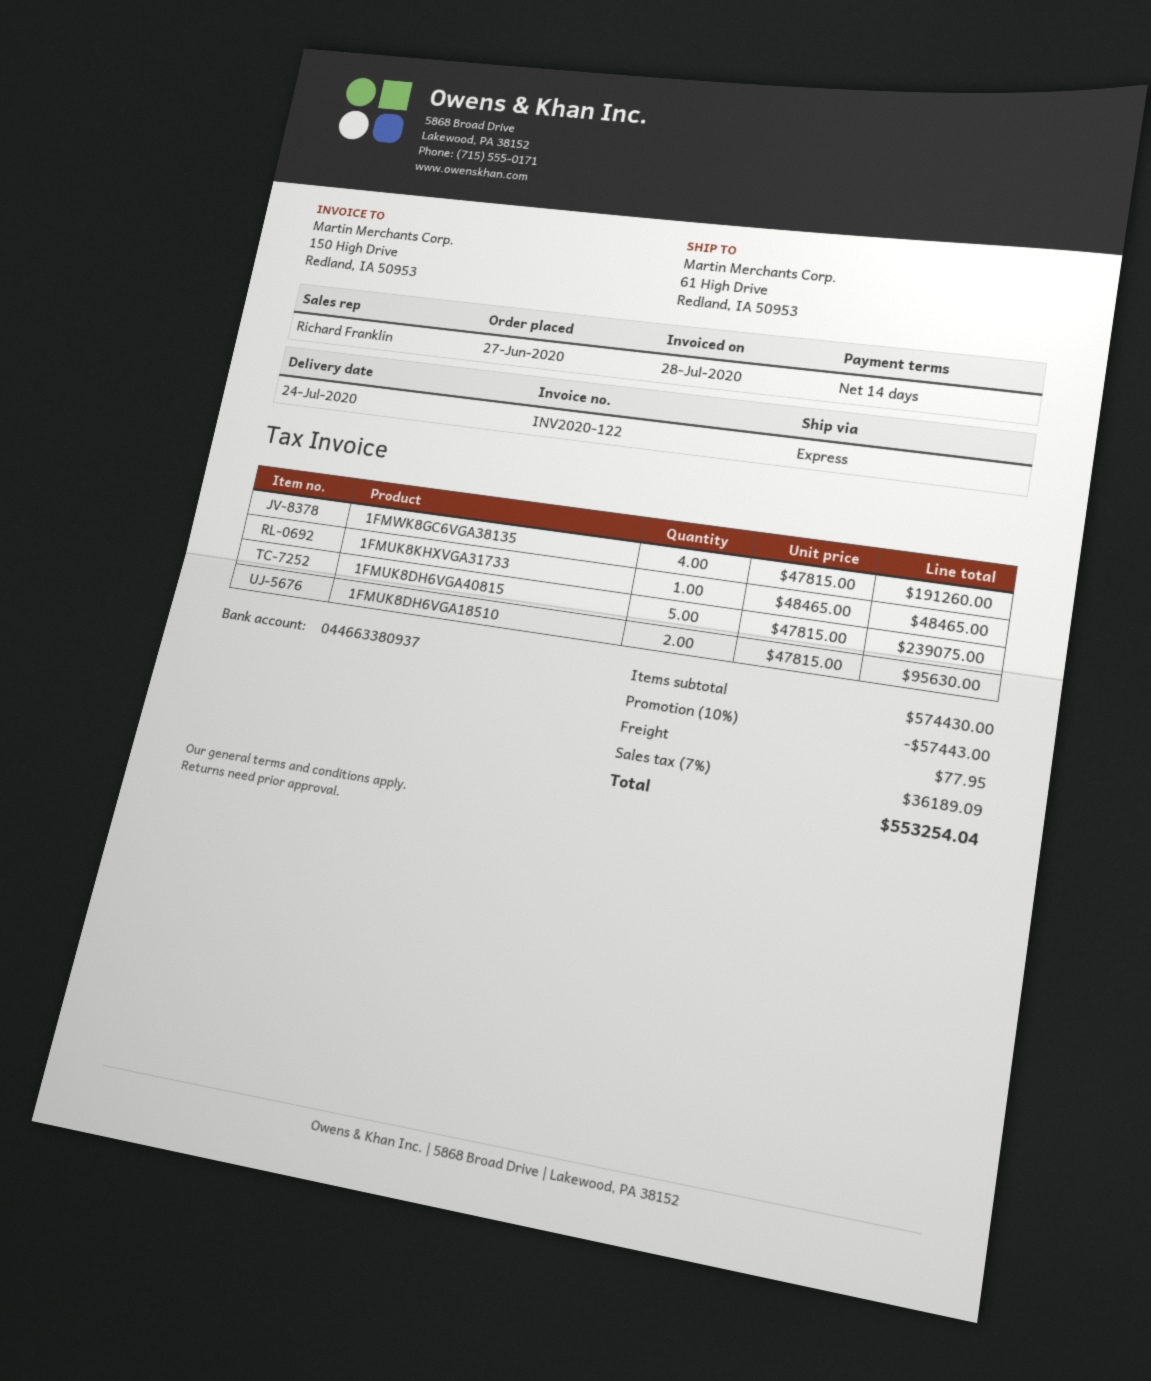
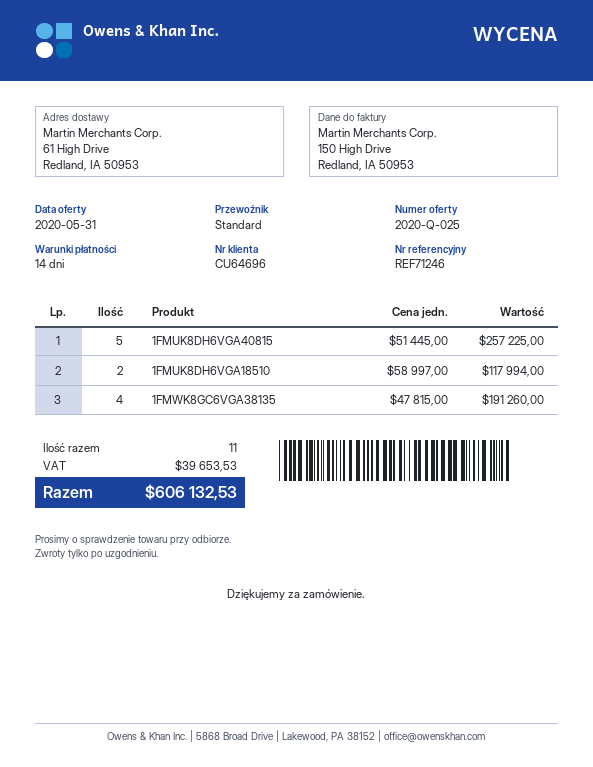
shipping method: express -> standard
1FMUK8KHXVGA31733: 1 x 48465.00 = 48465.00 -> none
1FMUK8DH6VGA40815: 5 x 47815.00 = 239075.00 -> 5 x 51445.00 = 257225.00
1FMUK8DH6VGA18510: 2 x 47815.00 = 95630.00 -> 2 x 58997.00 = 117994.00
discount: 10% = 57443.00 -> none
shipping: 77.95 -> none
tax: 36189.09 -> 39653.53
total: 553254.04 -> 606132.53

